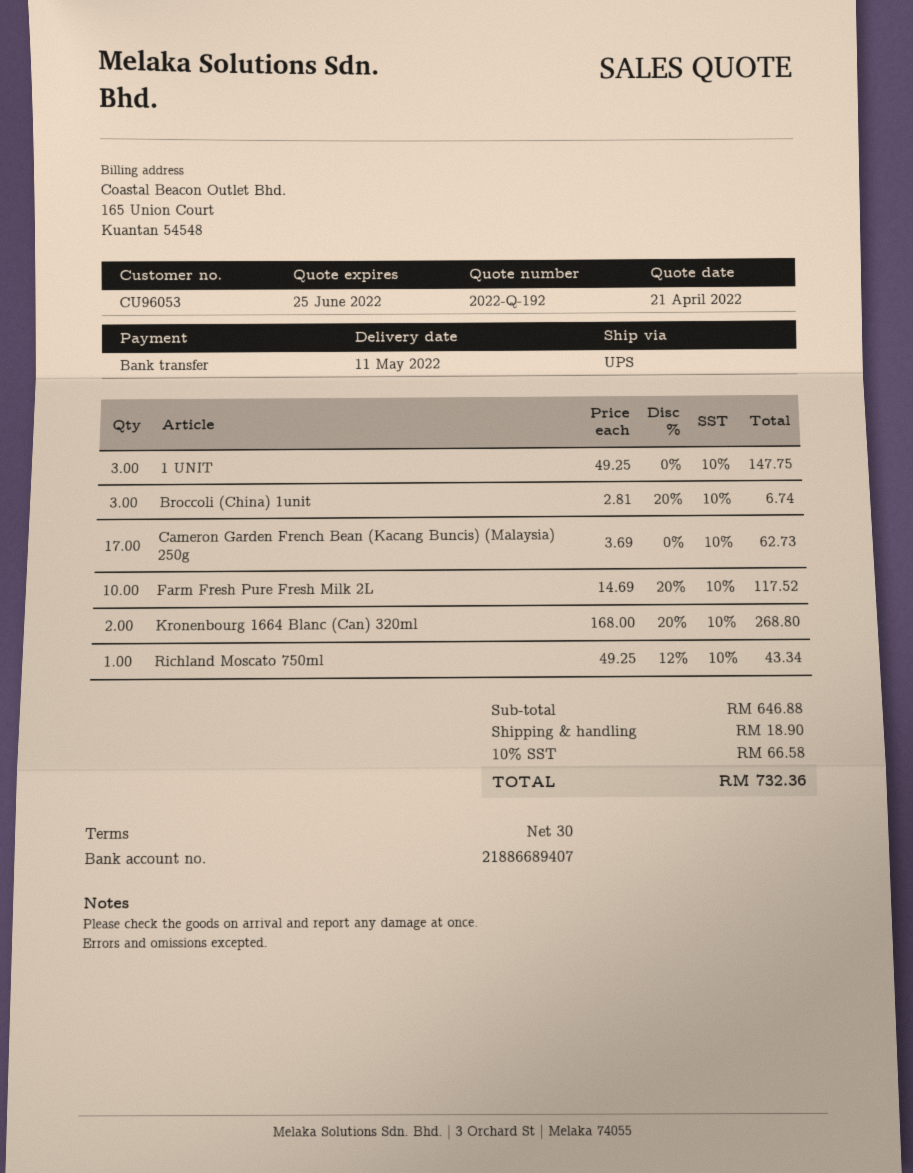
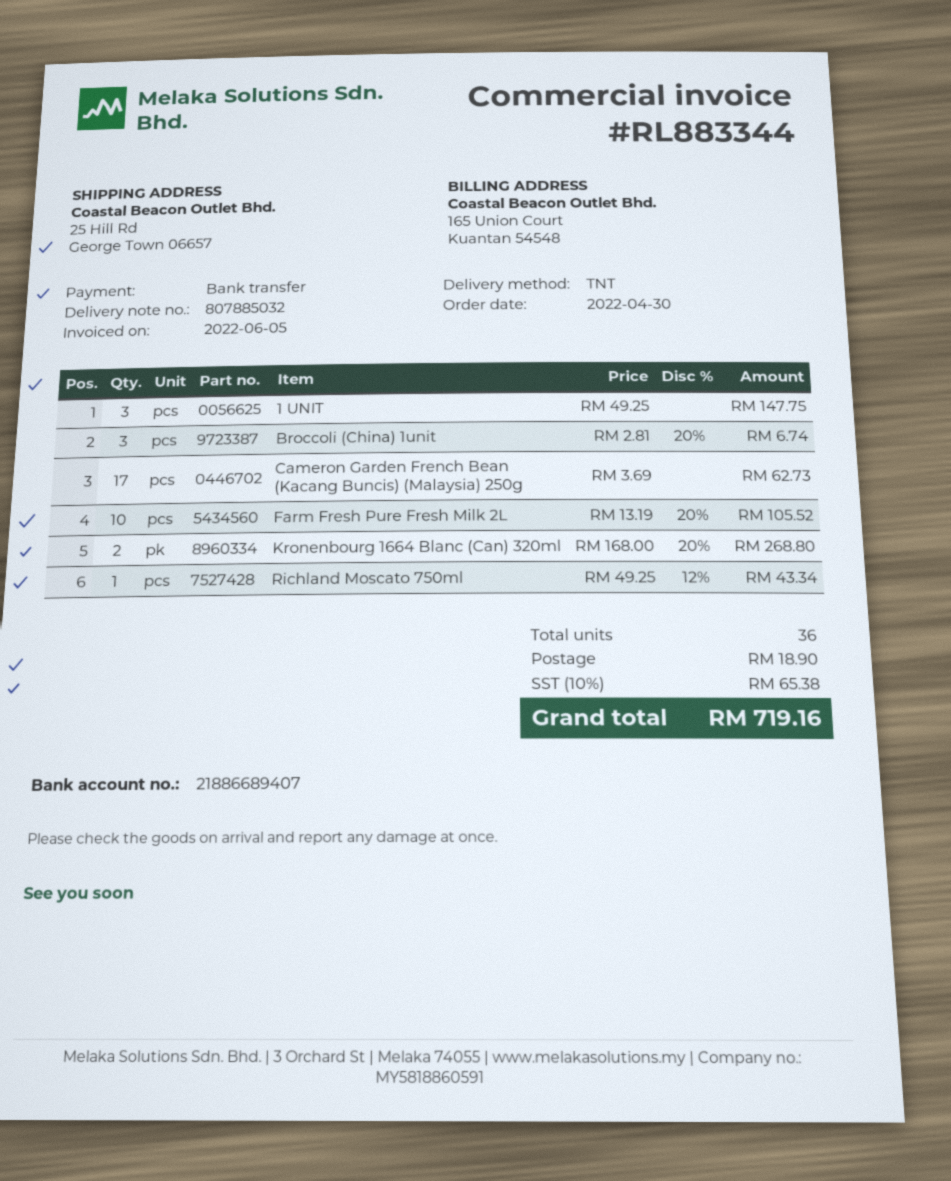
shipping method: UPS -> TNT
Farm Fresh Pure Fresh Milk 2L: 10 x 14.69 - 20% = 117.52 -> 10 x 13.19 - 20% = 105.52
tax: 10% = 66.58 -> 10% = 65.38
total: 732.36 -> 719.16

